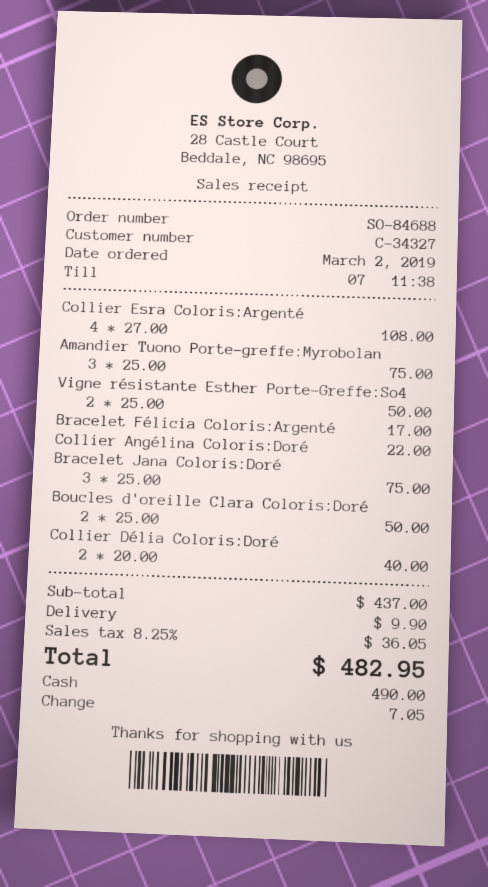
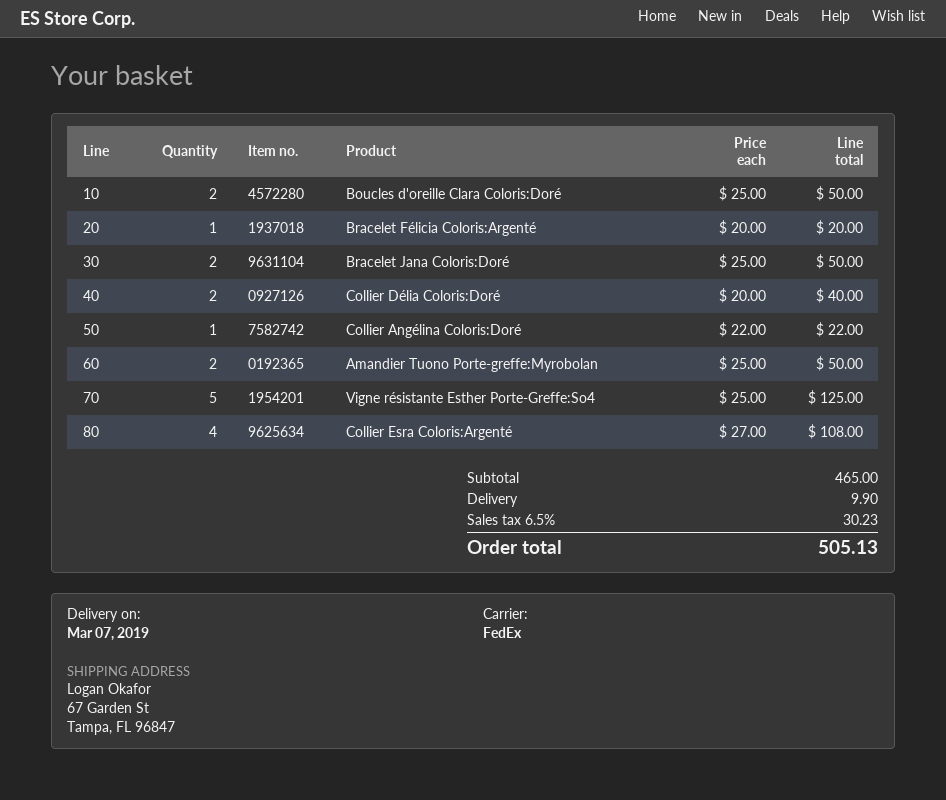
Amandier Tuono Porte-greffe:Myrobolan: 3 x 25.00 = 75.00 -> 2 x 25.00 = 50.00
Vigne résistante Esther Porte-Greffe:So4: 2 x 25.00 = 50.00 -> 5 x 25.00 = 125.00
Bracelet Félicia Coloris:Argenté: 1 x 17.00 = 17.00 -> 1 x 20.00 = 20.00
Bracelet Jana Coloris:Doré: 3 x 25.00 = 75.00 -> 2 x 25.00 = 50.00
subtotal: 437.00 -> 465.00
tax: 8.25% = 36.05 -> 6.5% = 30.23
total: 482.95 -> 505.13

